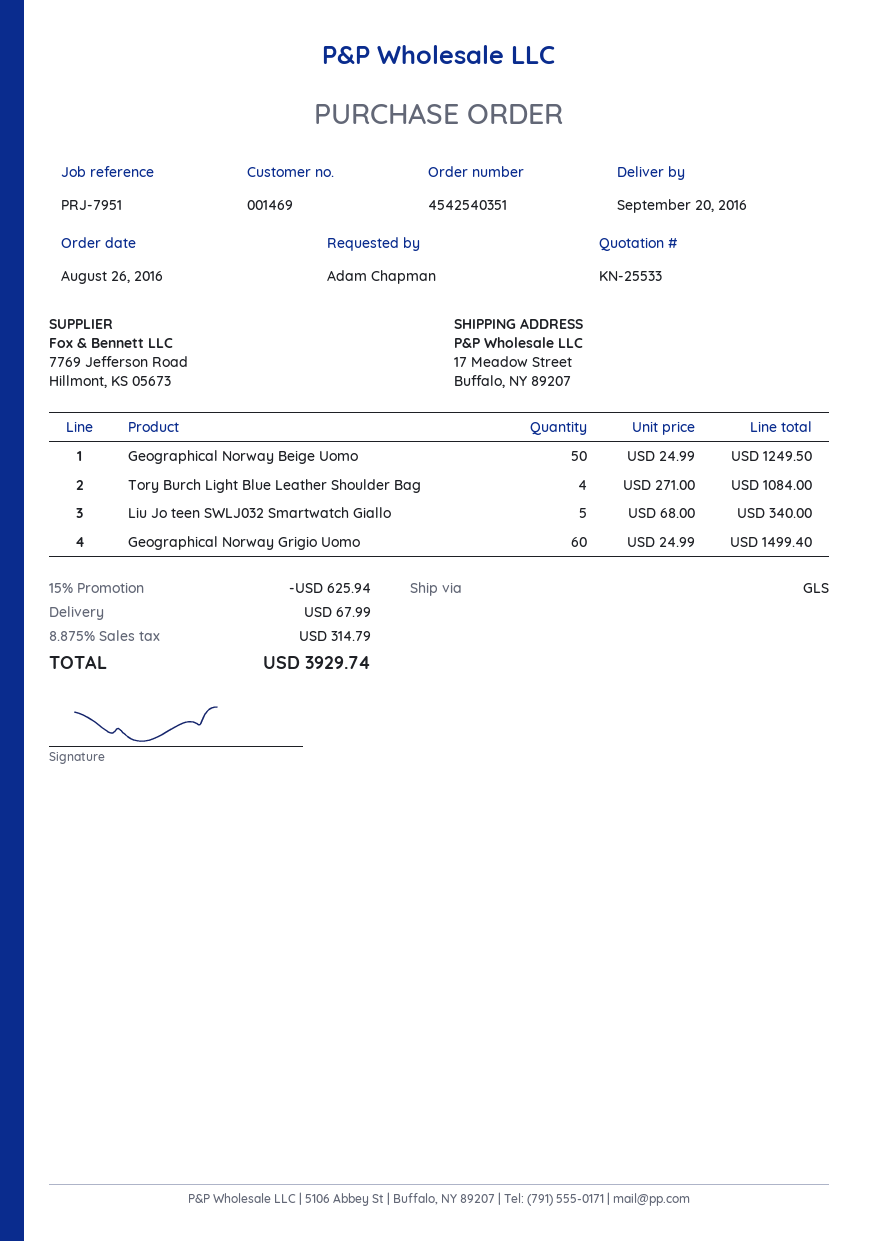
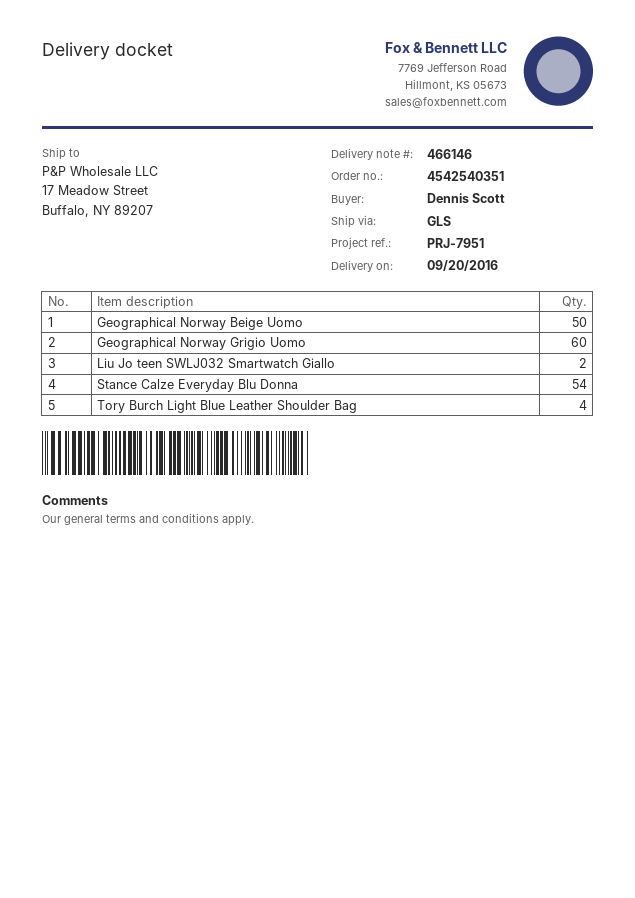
ordered by: Adam Chapman -> Dennis Scott
Liu Jo teen SWLJ032 Smartwatch Giallo: 5 -> 2
Stance Calze Everyday Blu Donna: none -> 54

